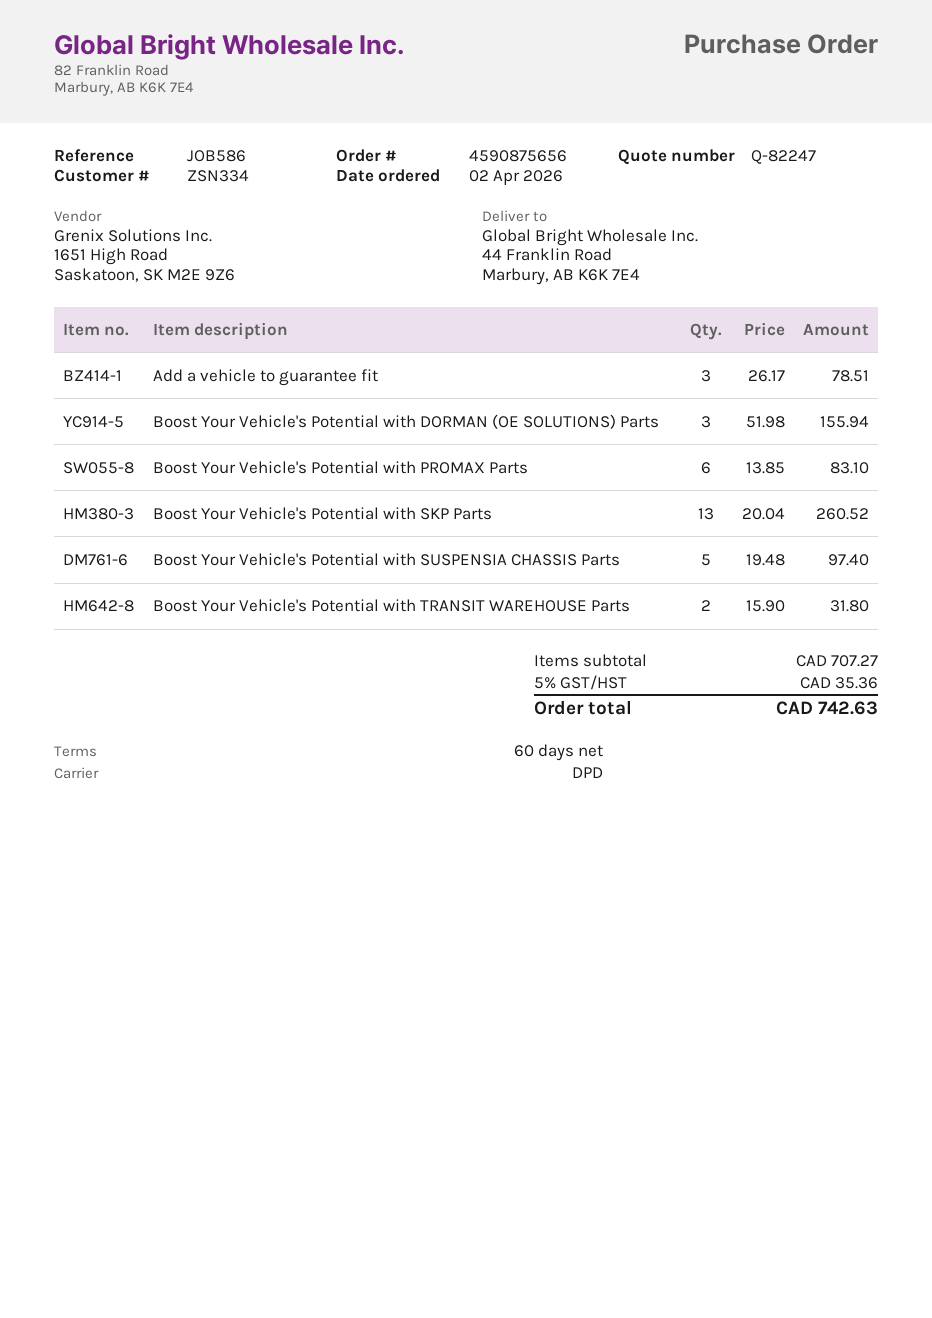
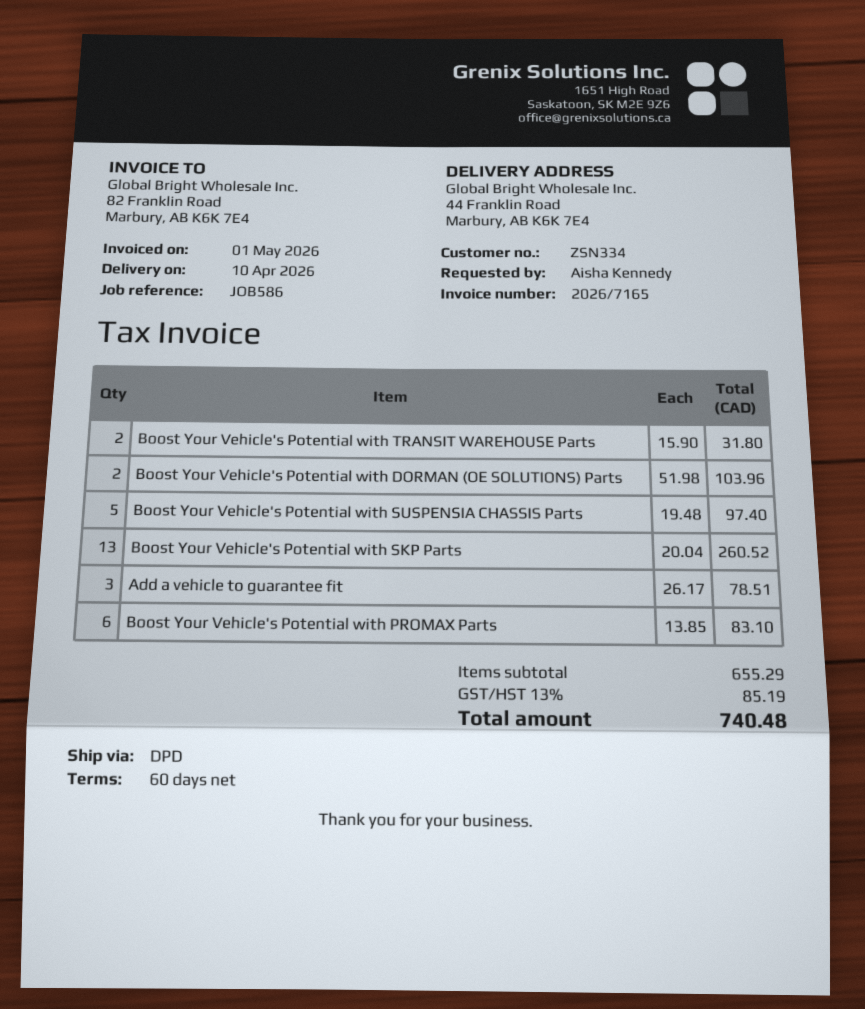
Boost Your Vehicle's Potential with DORMAN (OE SOLUTIONS) Parts: 3 x 51.98 = 155.94 -> 2 x 51.98 = 103.96
subtotal: 707.27 -> 655.29
tax: 5% = 35.36 -> 13% = 85.19
total: 742.63 -> 740.48

